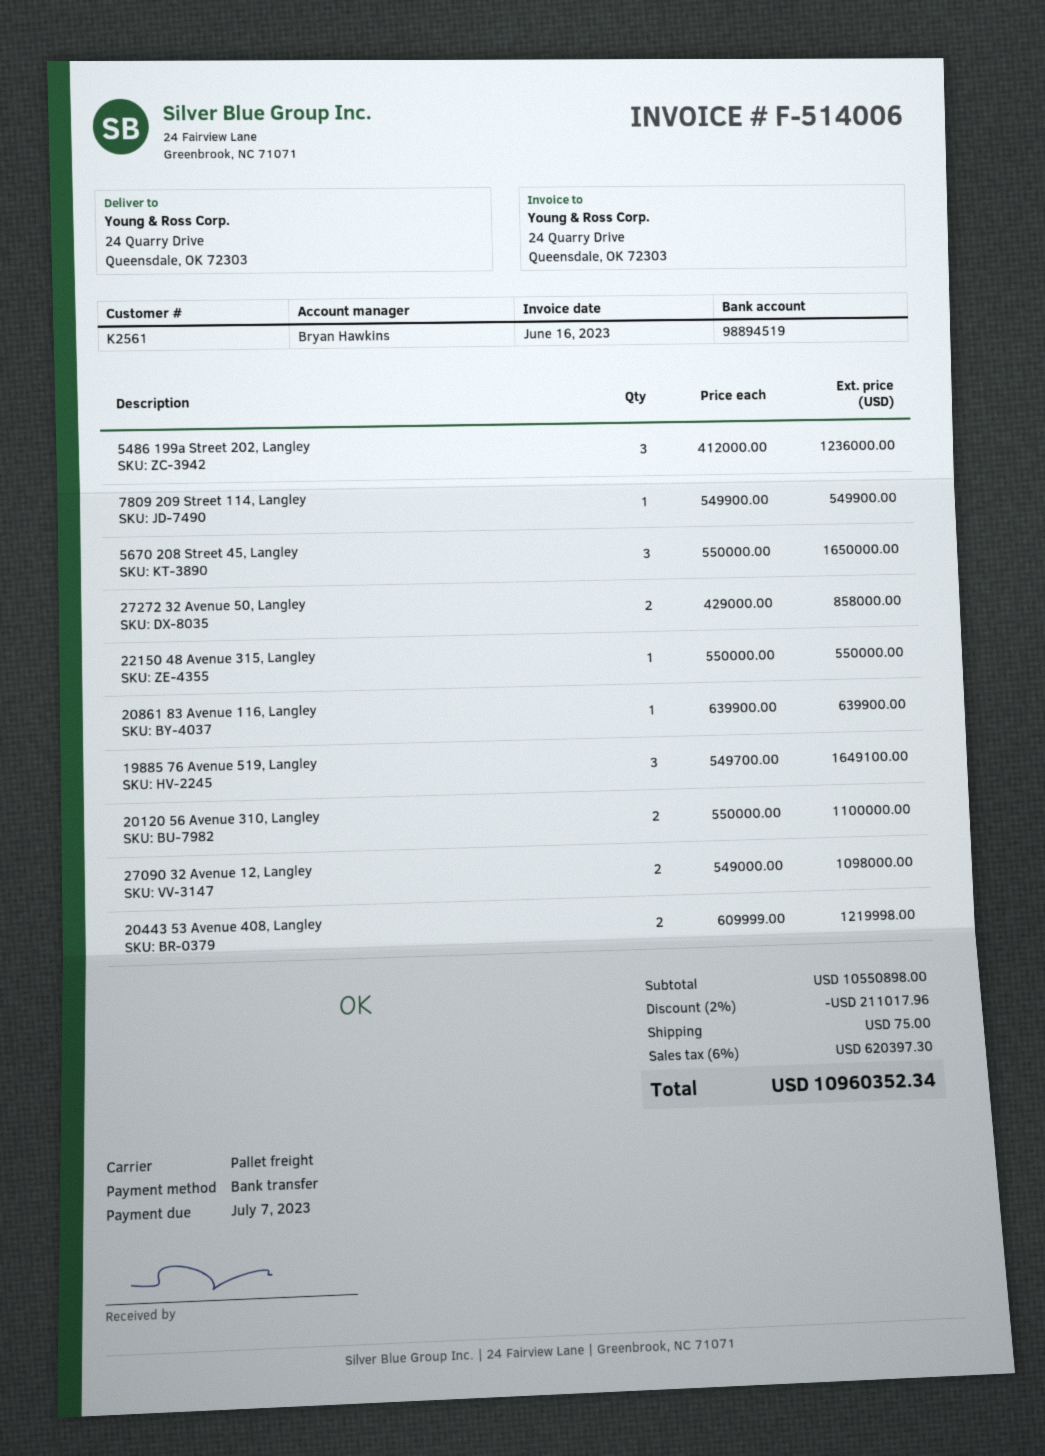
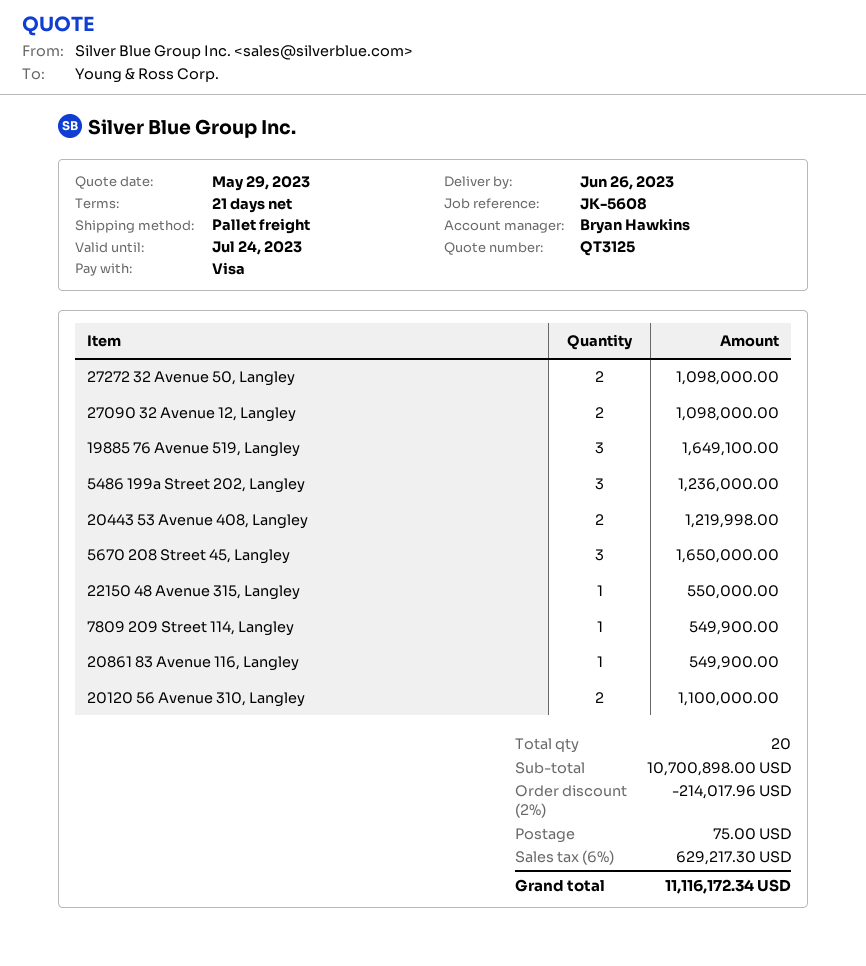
payment method: bank transfer -> Visa
27272 32 Avenue 50, Langley: 2 for 858000.00 -> 2 for 1098000.00
20861 83 Avenue 116, Langley: 1 for 639900.00 -> 1 for 549900.00
subtotal: 10550898.00 -> 10700898.00
discount: 2% = 211017.96 -> 2% = 214017.96
tax: 6% = 620397.30 -> 6% = 629217.30
total: 10960352.34 -> 11116172.34

